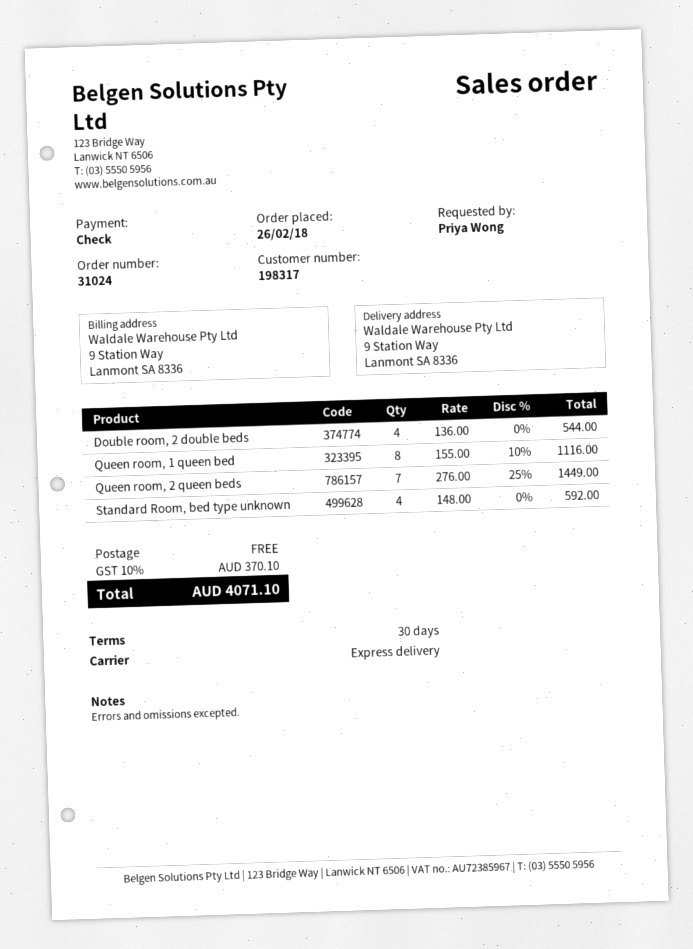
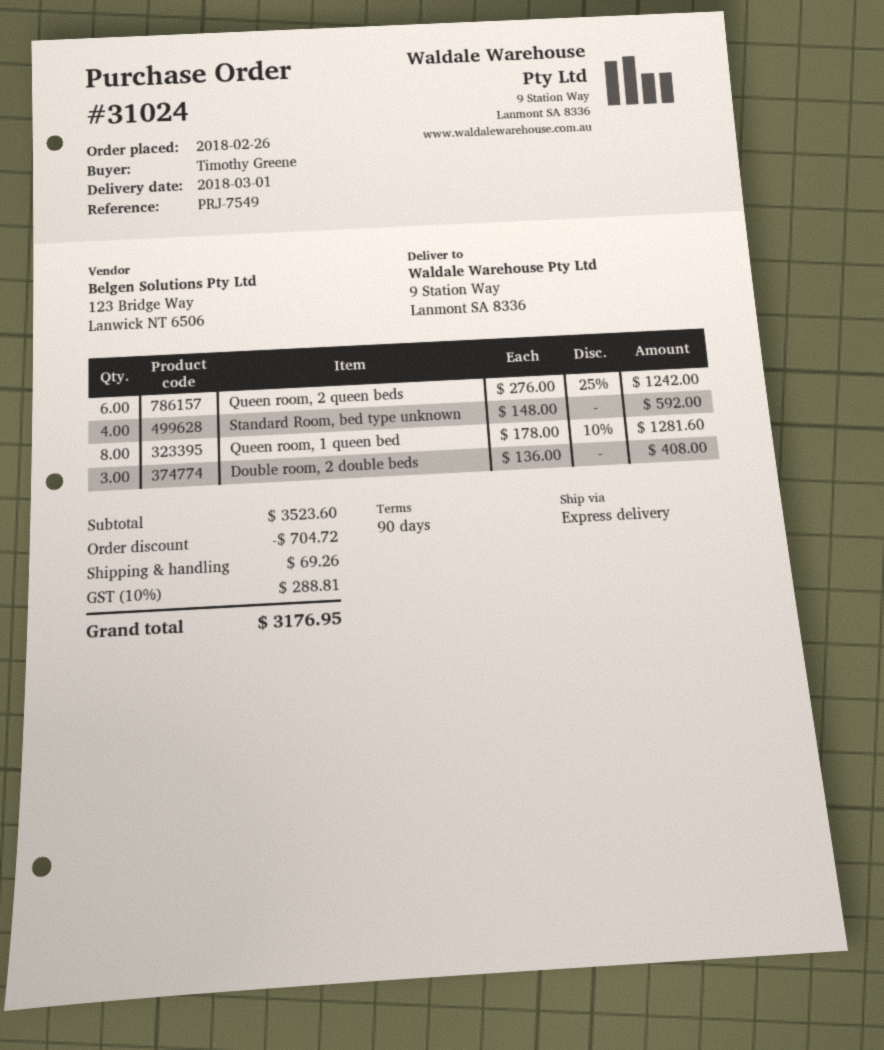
payment terms: 30 days -> 90 days
ordered by: Priya Wong -> Timothy Greene
Double room, 2 double beds: 4 x 136.00 = 544.00 -> 3 x 136.00 = 408.00
Queen room, 1 queen bed: 8 x 155.00 - 10% = 1116.00 -> 8 x 178.00 - 10% = 1281.60
Queen room, 2 queen beds: 7 x 276.00 - 25% = 1449.00 -> 6 x 276.00 - 25% = 1242.00
discount: none -> 704.72
shipping: 0.00 -> 69.26
tax: 10% = 370.10 -> 10% = 288.81
total: 4071.10 -> 3176.95

